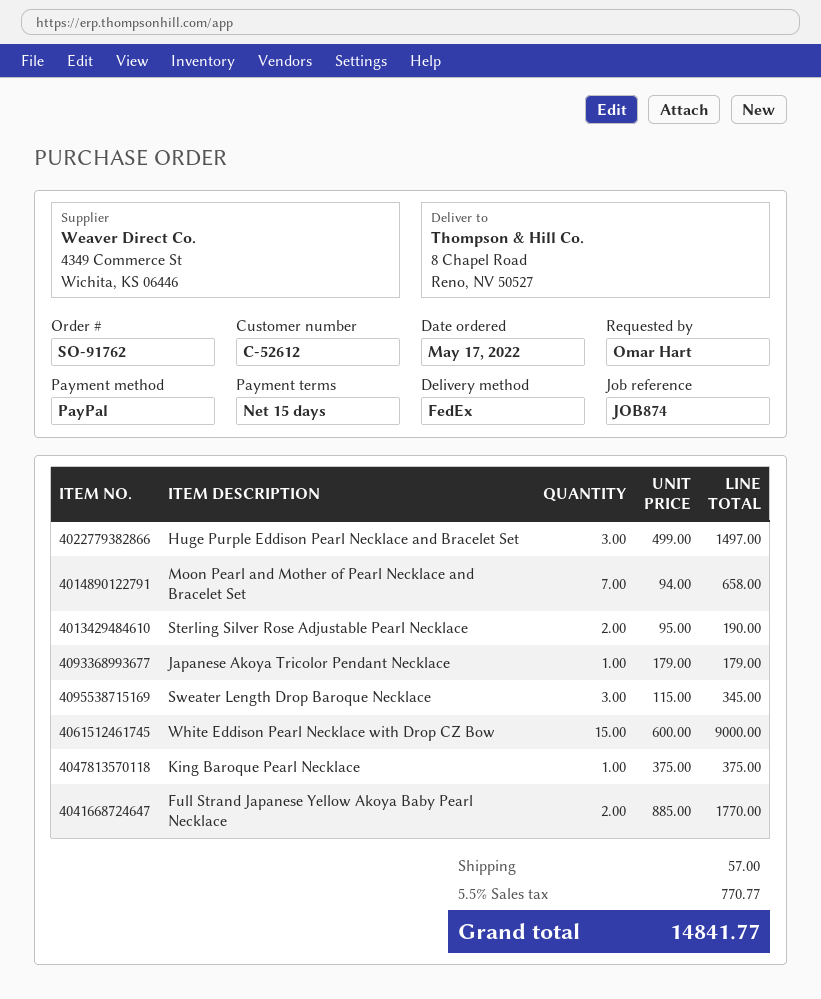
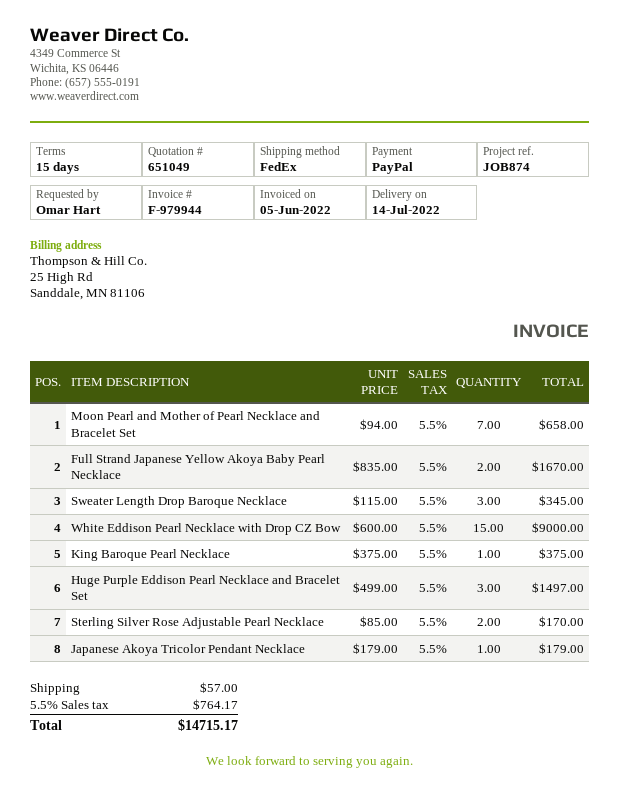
Sterling Silver Rose Adjustable Pearl Necklace: 2 x 95.00 = 190.00 -> 2 x 85.00 = 170.00
Full Strand Japanese Yellow Akoya Baby Pearl Necklace: 2 x 885.00 = 1770.00 -> 2 x 835.00 = 1670.00
tax: 5.5% = 770.77 -> 5.5% = 764.17
total: 14841.77 -> 14715.17

